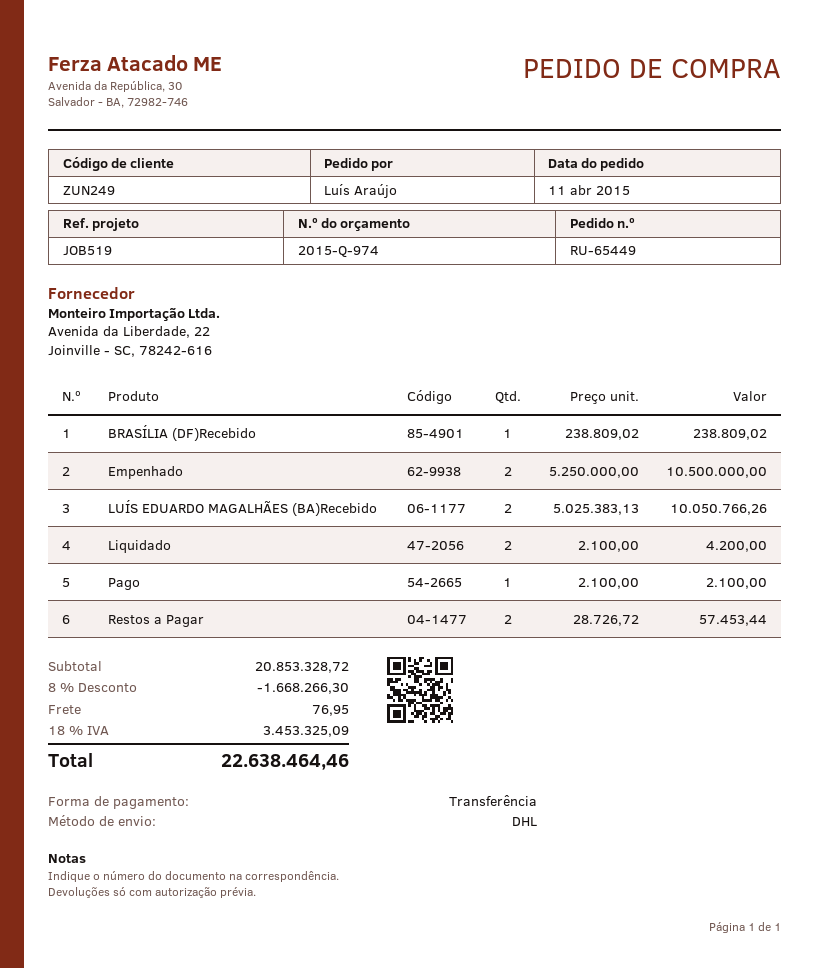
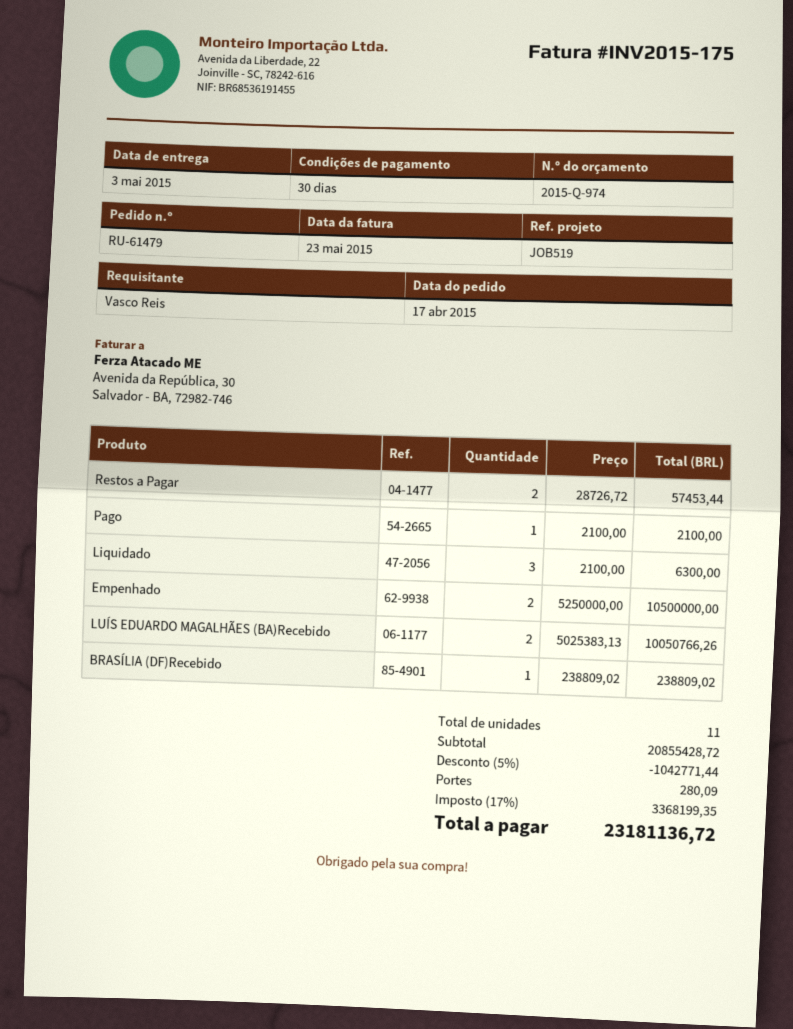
order number: RU-65449 -> RU-61479
order date: 2015-04-11 -> 2015-04-17
ordered by: Luís Araújo -> Vasco Reis
Liquidado: 2 x 2100.00 = 4200.00 -> 3 x 2100.00 = 6300.00
subtotal: 20853328.72 -> 20855428.72
discount: 8% = 1668266.30 -> 5% = 1042771.44
shipping: 76.95 -> 280.09
tax: 18% = 3453325.09 -> 17% = 3368199.35
total: 22638464.46 -> 23181136.72

